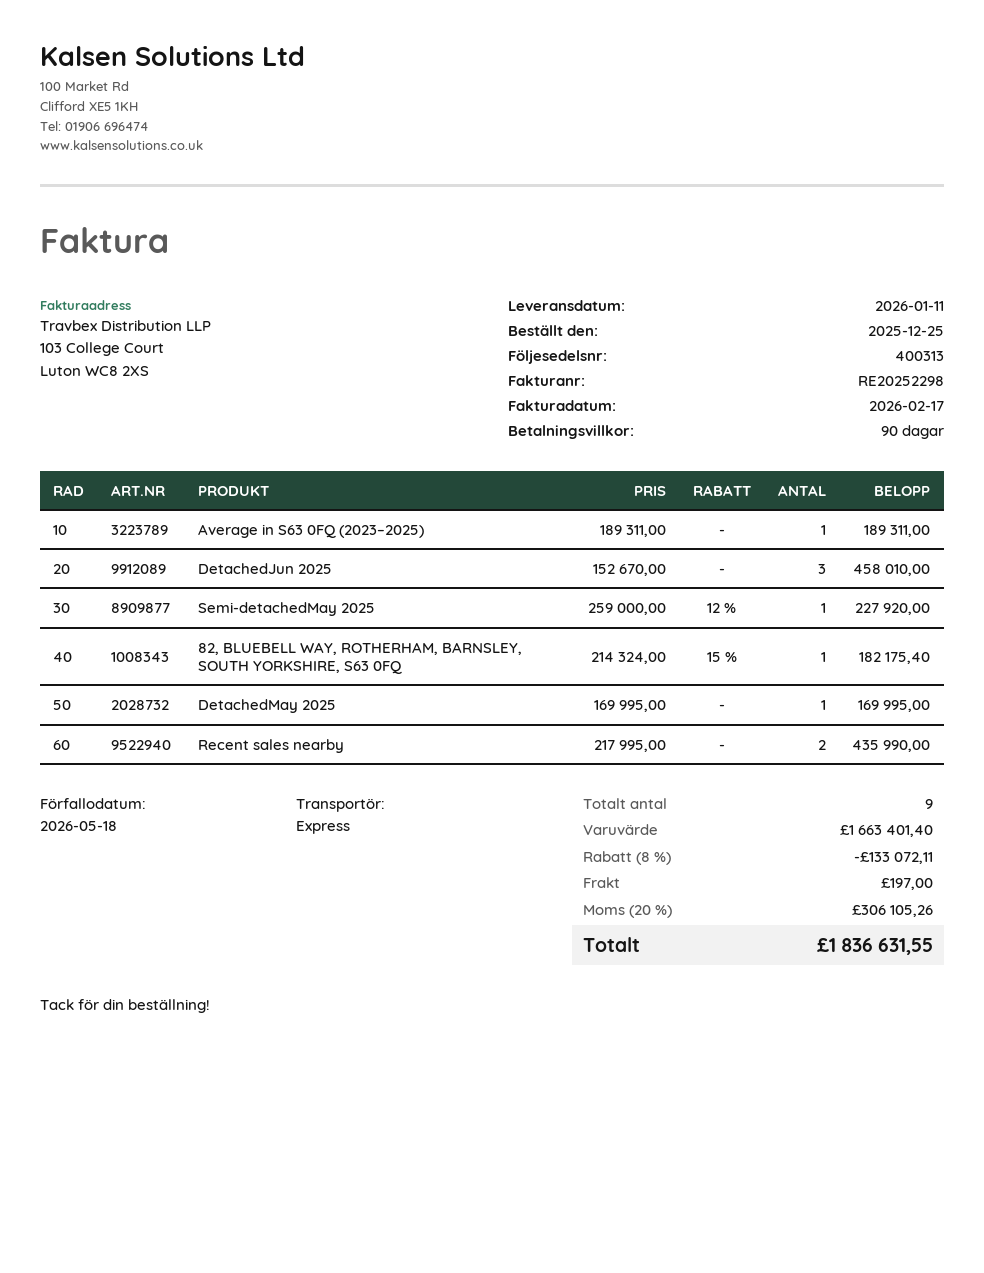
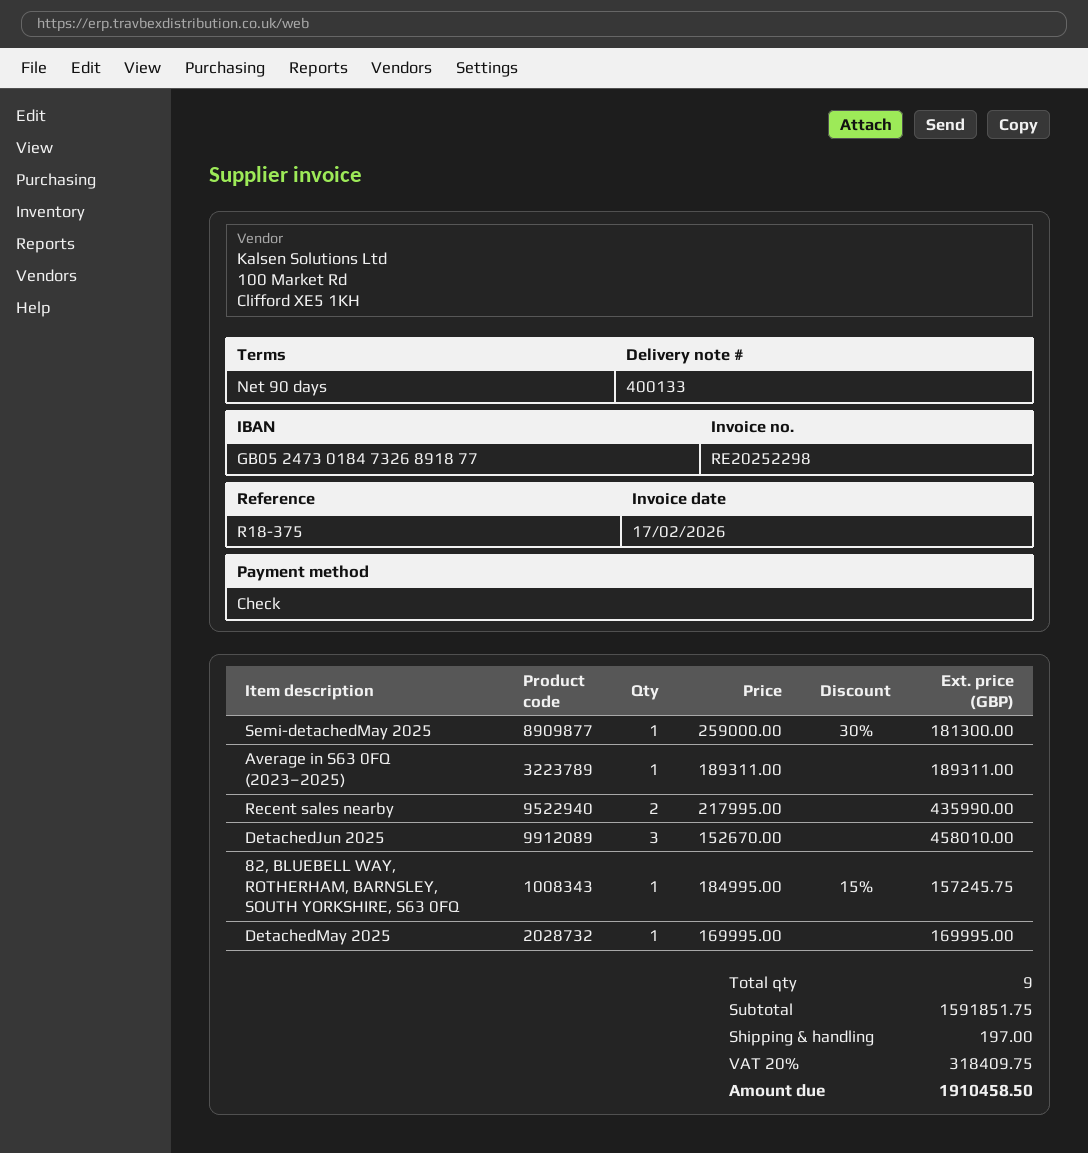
delivery note number: 400313 -> 400133
Semi-detachedMay 2025: 1 x 259000.00 - 12% = 227920.00 -> 1 x 259000.00 - 30% = 181300.00
82, BLUEBELL WAY, ROTHERHAM, BARNSLEY, SOUTH YORKSHIRE, S63 0FQ: 1 x 214324.00 - 15% = 182175.40 -> 1 x 184995.00 - 15% = 157245.75
subtotal: 1663401.40 -> 1591851.75
discount: 8% = 133072.11 -> none
tax: 20% = 306105.26 -> 20% = 318409.75
total: 1836631.55 -> 1910458.50

